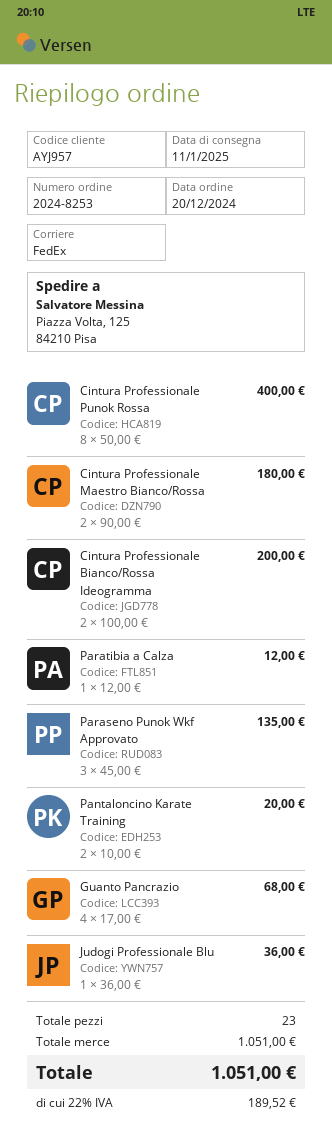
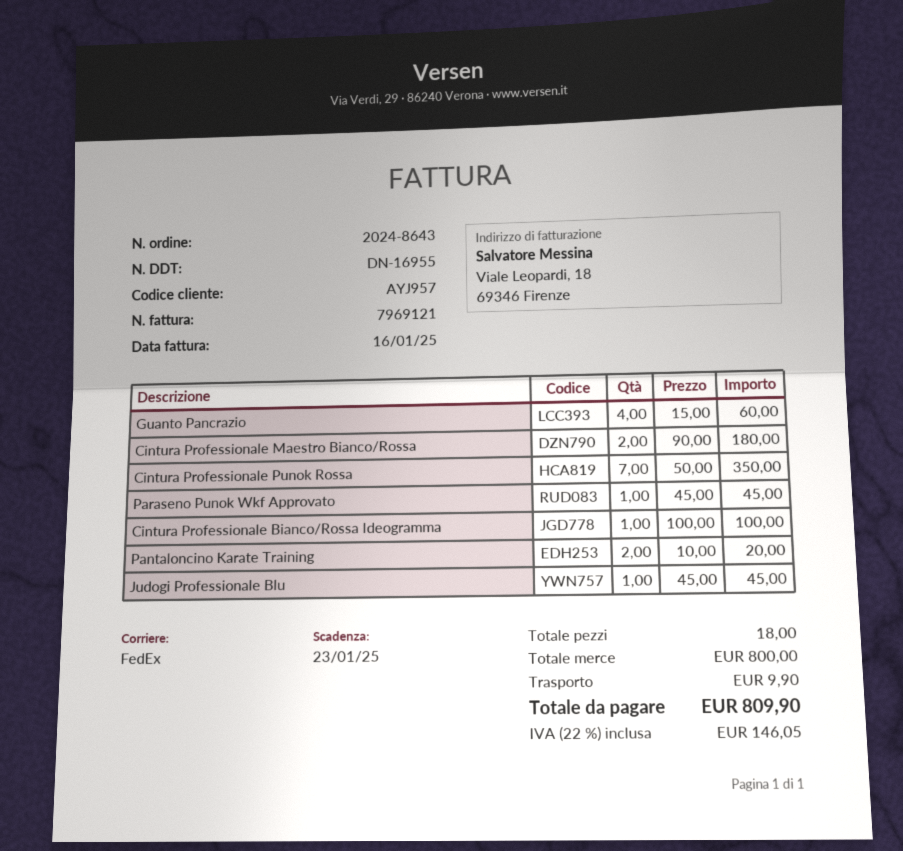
order number: 2024-8253 -> 2024-8643
Cintura Professionale Punok Rossa: 8 x 50.00 = 400.00 -> 7 x 50.00 = 350.00
Cintura Professionale Bianco/Rossa Ideogramma: 2 x 100.00 = 200.00 -> 1 x 100.00 = 100.00
Paratibia a Calza: 1 x 12.00 = 12.00 -> none
Paraseno Punok Wkf Approvato: 3 x 45.00 = 135.00 -> 1 x 45.00 = 45.00
Guanto Pancrazio: 4 x 17.00 = 68.00 -> 4 x 15.00 = 60.00
Judogi Professionale Blu: 1 x 36.00 = 36.00 -> 1 x 45.00 = 45.00
total quantity: 23 -> 18
subtotal: 1051.00 -> 800.00
shipping: none -> 9.90
tax: 22% = 189.52 -> 22% = 146.05
total: 1051.00 -> 809.90

